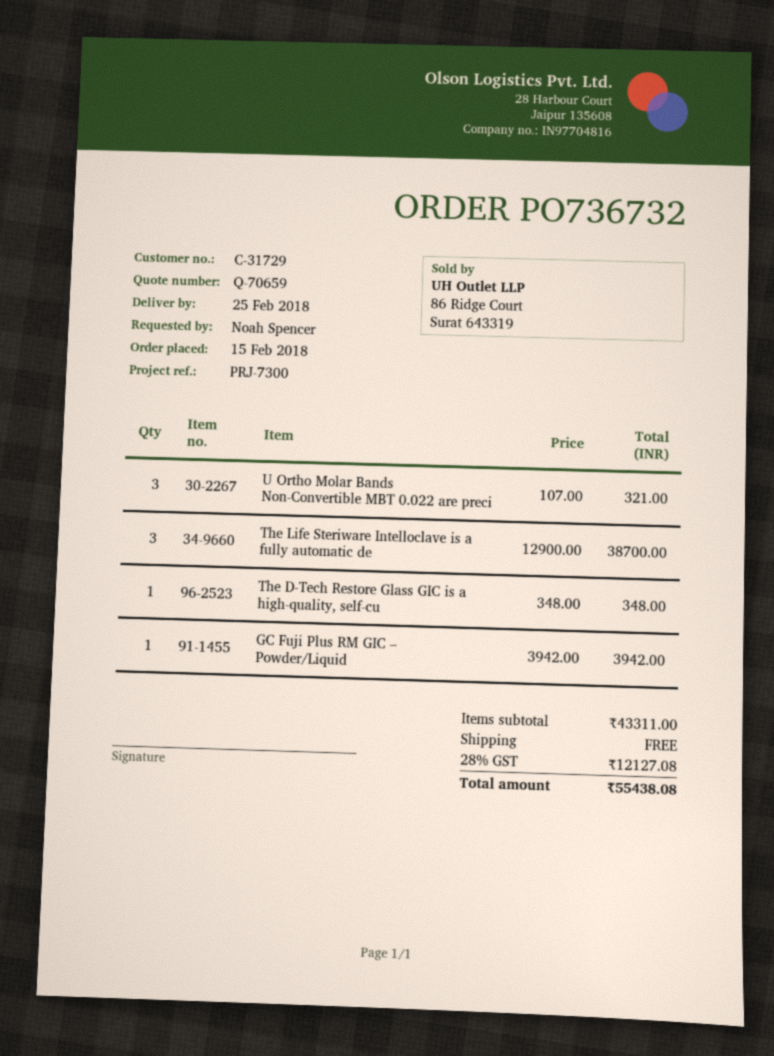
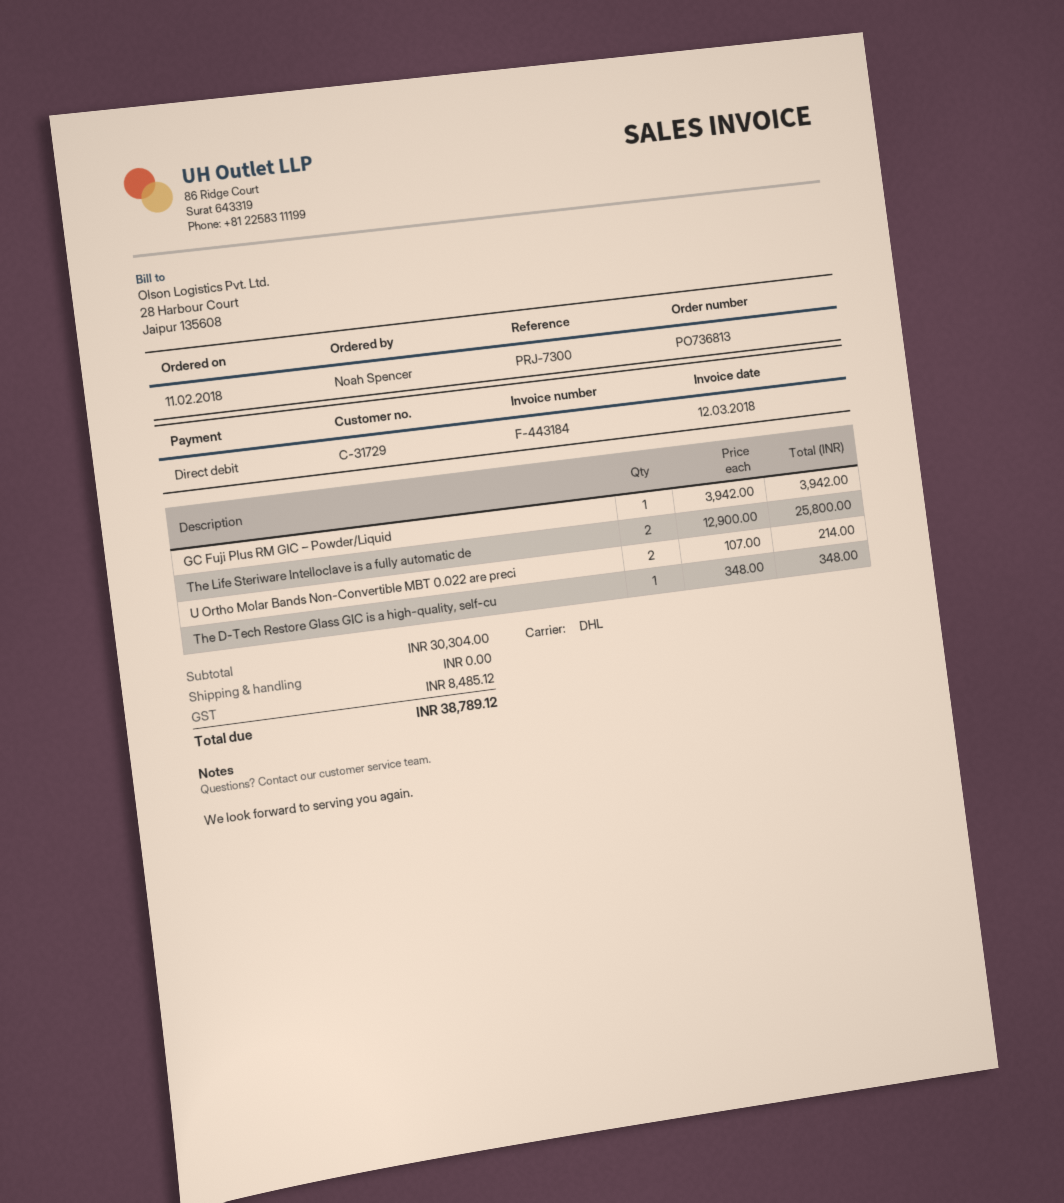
order number: PO736732 -> PO736813
order date: 2018-02-15 -> 2018-02-11
U Ortho Molar Bands Non-Convertible MBT 0.022 are preci: 3 x 107.00 = 321.00 -> 2 x 107.00 = 214.00
The Life Steriware Intelloclave is a fully automatic de: 3 x 12900.00 = 38700.00 -> 2 x 12900.00 = 25800.00
subtotal: 43311.00 -> 30304.00
tax: 12127.08 -> 8485.12
total: 55438.08 -> 38789.12

